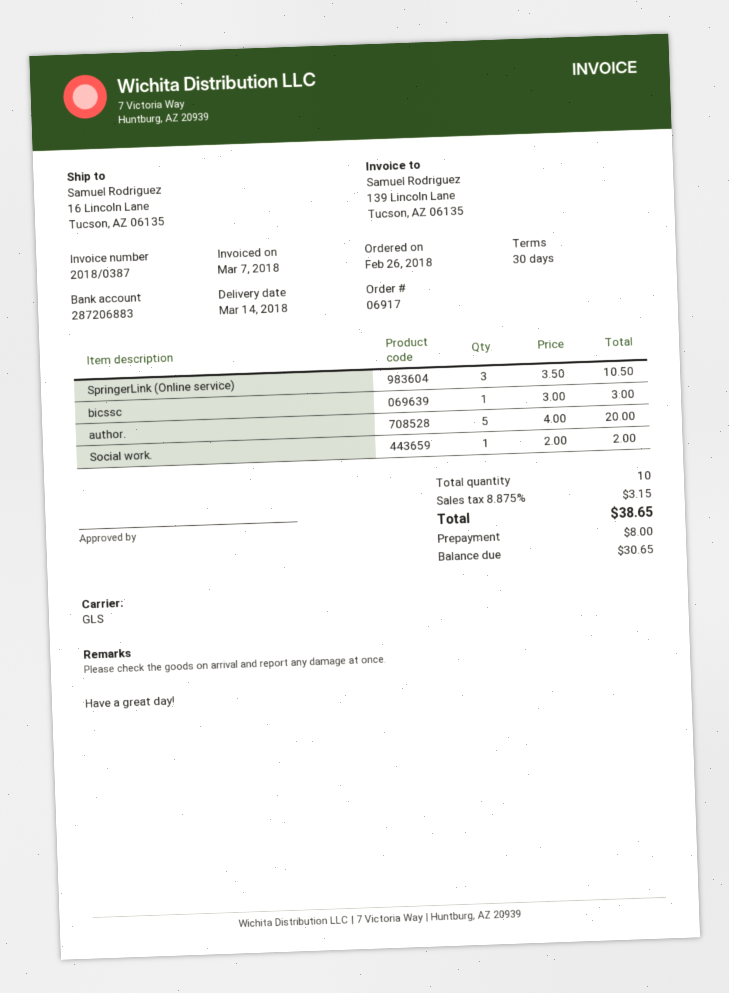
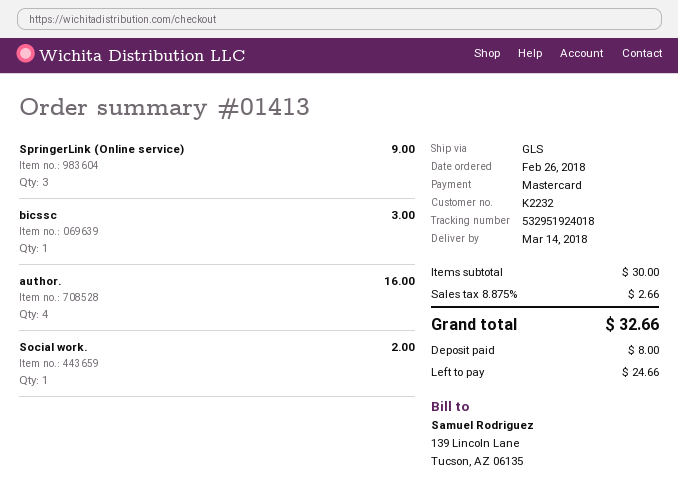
order number: 06917 -> 01413
SpringerLink (Online service): 3 for 10.50 -> 3 for 9.00
author.: 5 for 20.00 -> 4 for 16.00
tax: 8.875% = 3.15 -> 8.875% = 2.66
total: 38.65 -> 32.66
balance: 30.65 -> 24.66

